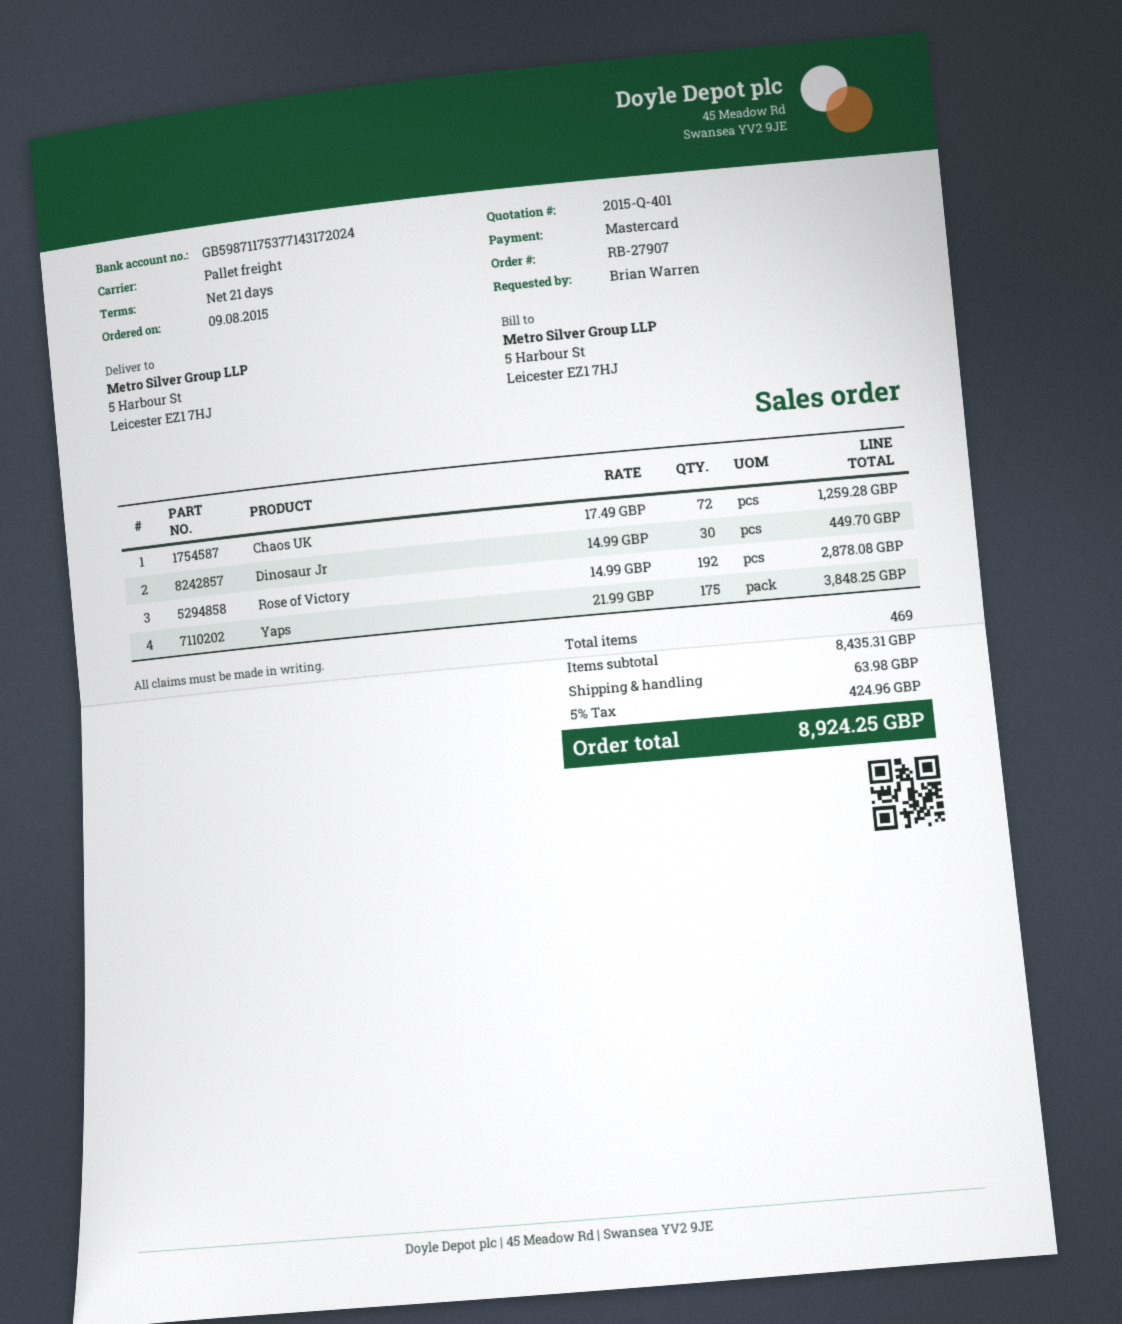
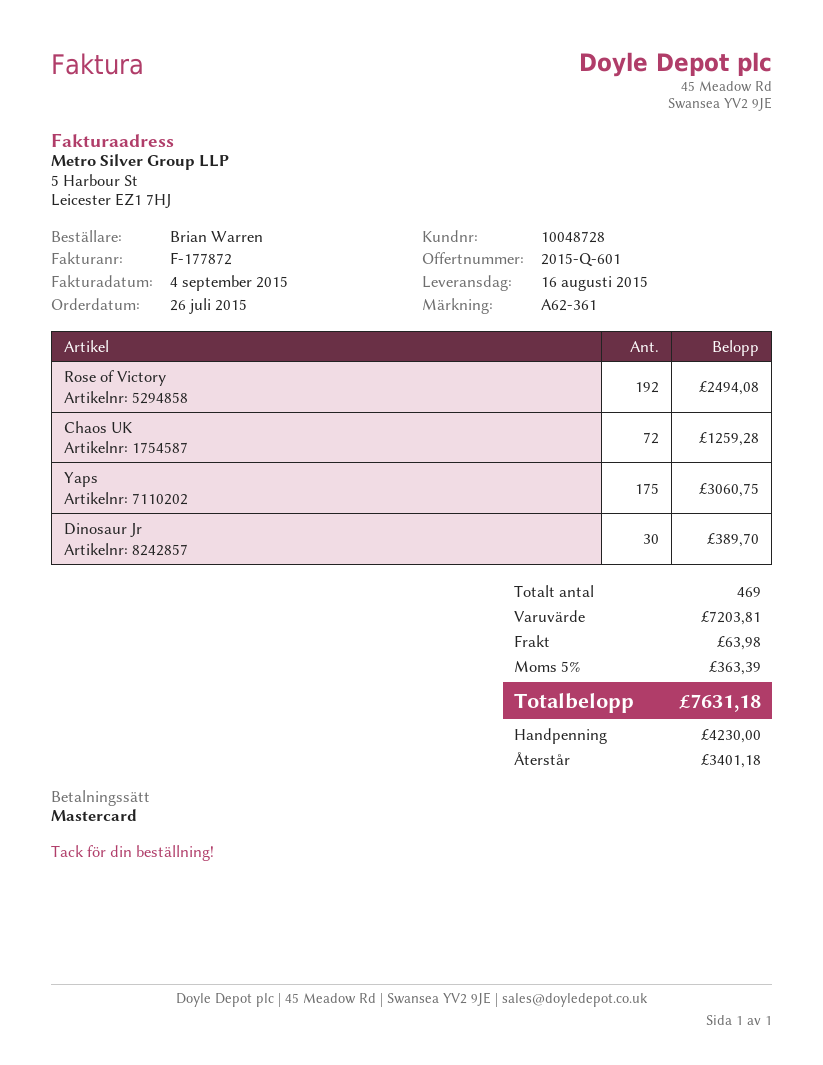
quote number: 2015-Q-401 -> 2015-Q-601
order date: 2015-08-09 -> 2015-07-26
Dinosaur Jr: 30 for 449.70 -> 30 for 389.70
Rose of Victory: 192 for 2878.08 -> 192 for 2494.08
Yaps: 175 for 3848.25 -> 175 for 3060.75
subtotal: 8435.31 -> 7203.81
tax: 5% = 424.96 -> 5% = 363.39
total: 8924.25 -> 7631.18

